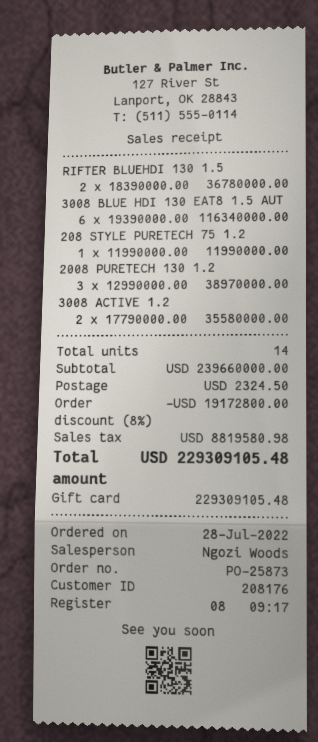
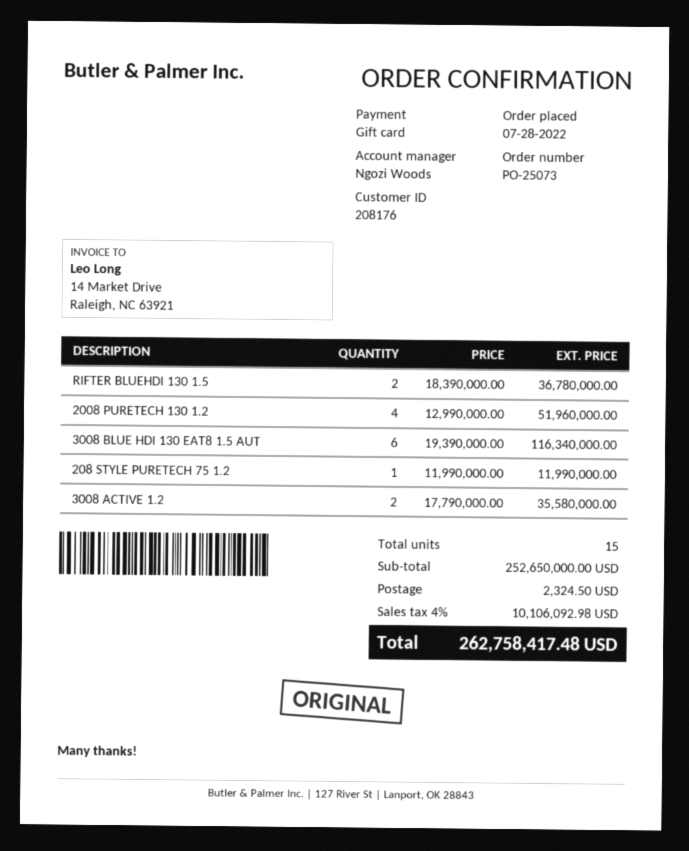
order number: PO-25873 -> PO-25073
2008 PURETECH 130 1.2: 3 x 12990000.00 = 38970000.00 -> 4 x 12990000.00 = 51960000.00
total quantity: 14 -> 15
subtotal: 239660000.00 -> 252650000.00
discount: 8% = 19172800.00 -> none
tax: 8819580.98 -> 10106092.98
total: 229309105.48 -> 262758417.48

